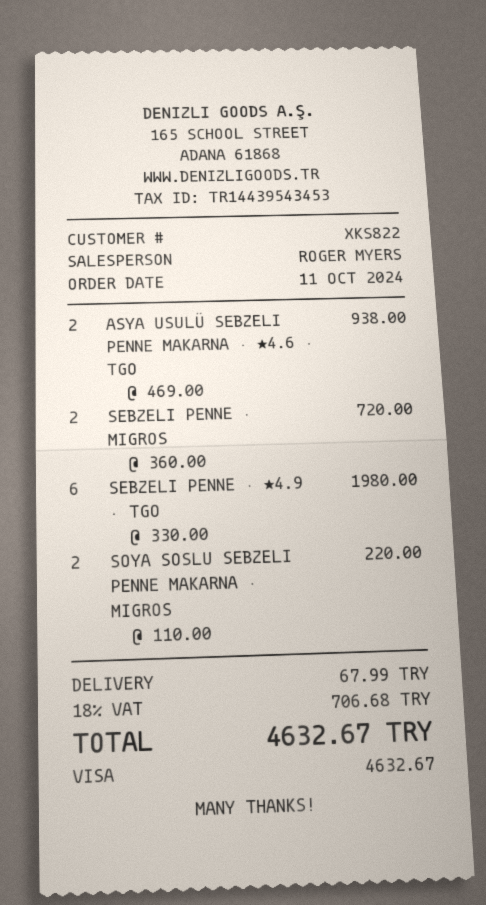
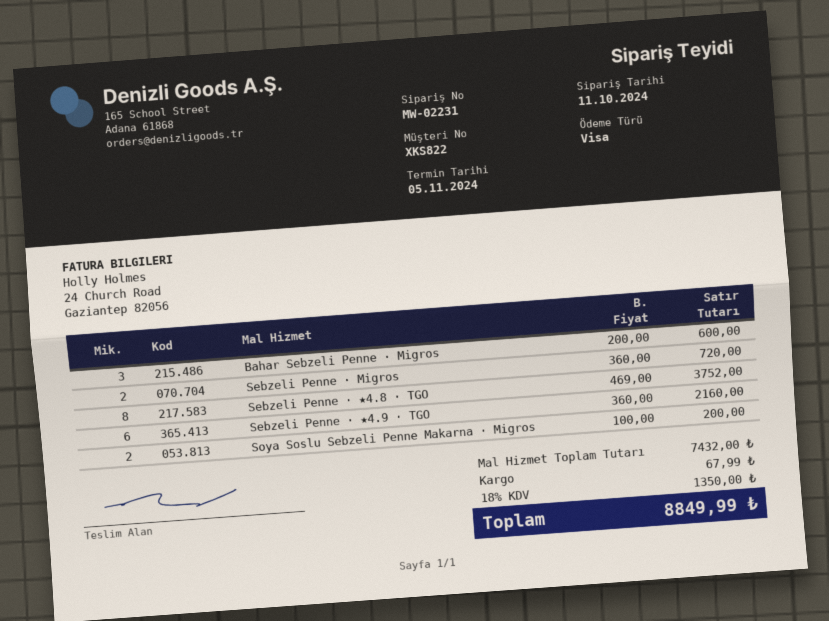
ASYA USULÜ SEBZELI PENNE MAKARNA · ★4.6 · TGO: 2 x 469.00 = 938.00 -> none
SEBZELI PENNE · ★4.9 · TGO: 6 x 330.00 = 1980.00 -> 6 x 360.00 = 2160.00
SOYA SOSLU SEBZELI PENNE MAKARNA · MIGROS: 2 x 110.00 = 220.00 -> 2 x 100.00 = 200.00
Bahar Sebzeli Penne · Migros: none -> 3 x 200.00 = 600.00
Sebzeli Penne · ★4.8 · TGO: none -> 8 x 469.00 = 3752.00
tax: 18% = 706.68 -> 18% = 1350.00
total: 4632.67 -> 8849.99

